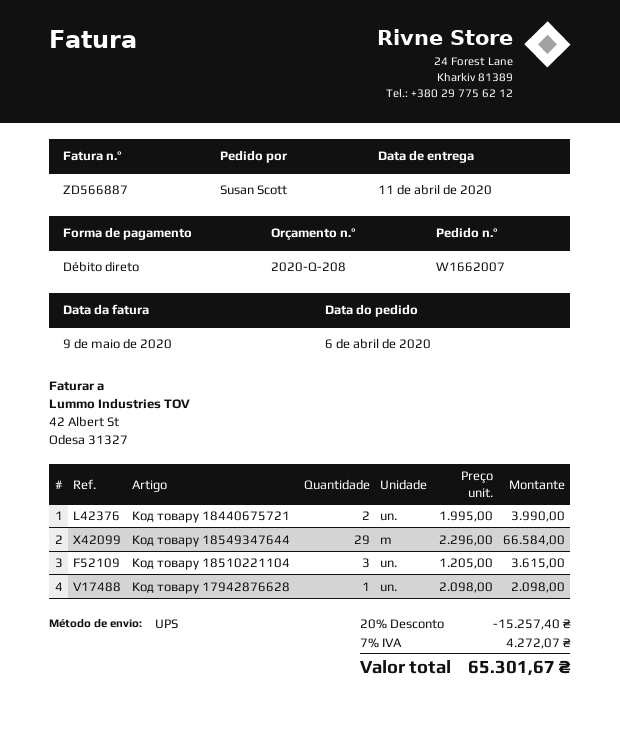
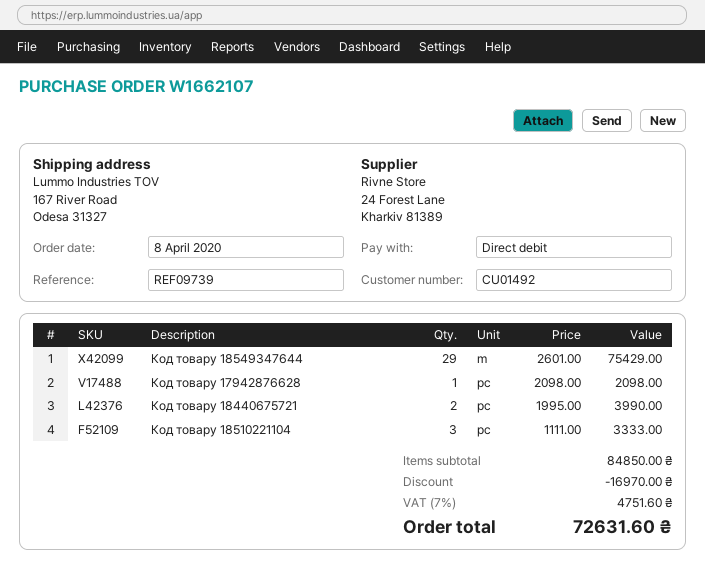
order number: W1662007 -> W1662107
order date: 2020-04-06 -> 2020-04-08
Код товару 18549347644: 29 x 2296.00 = 66584.00 -> 29 x 2601.00 = 75429.00
Код товару 18510221104: 3 x 1205.00 = 3615.00 -> 3 x 1111.00 = 3333.00
discount: 15257.40 -> 16970.00
tax: 7% = 4272.07 -> 7% = 4751.60
total: 65301.67 -> 72631.60

